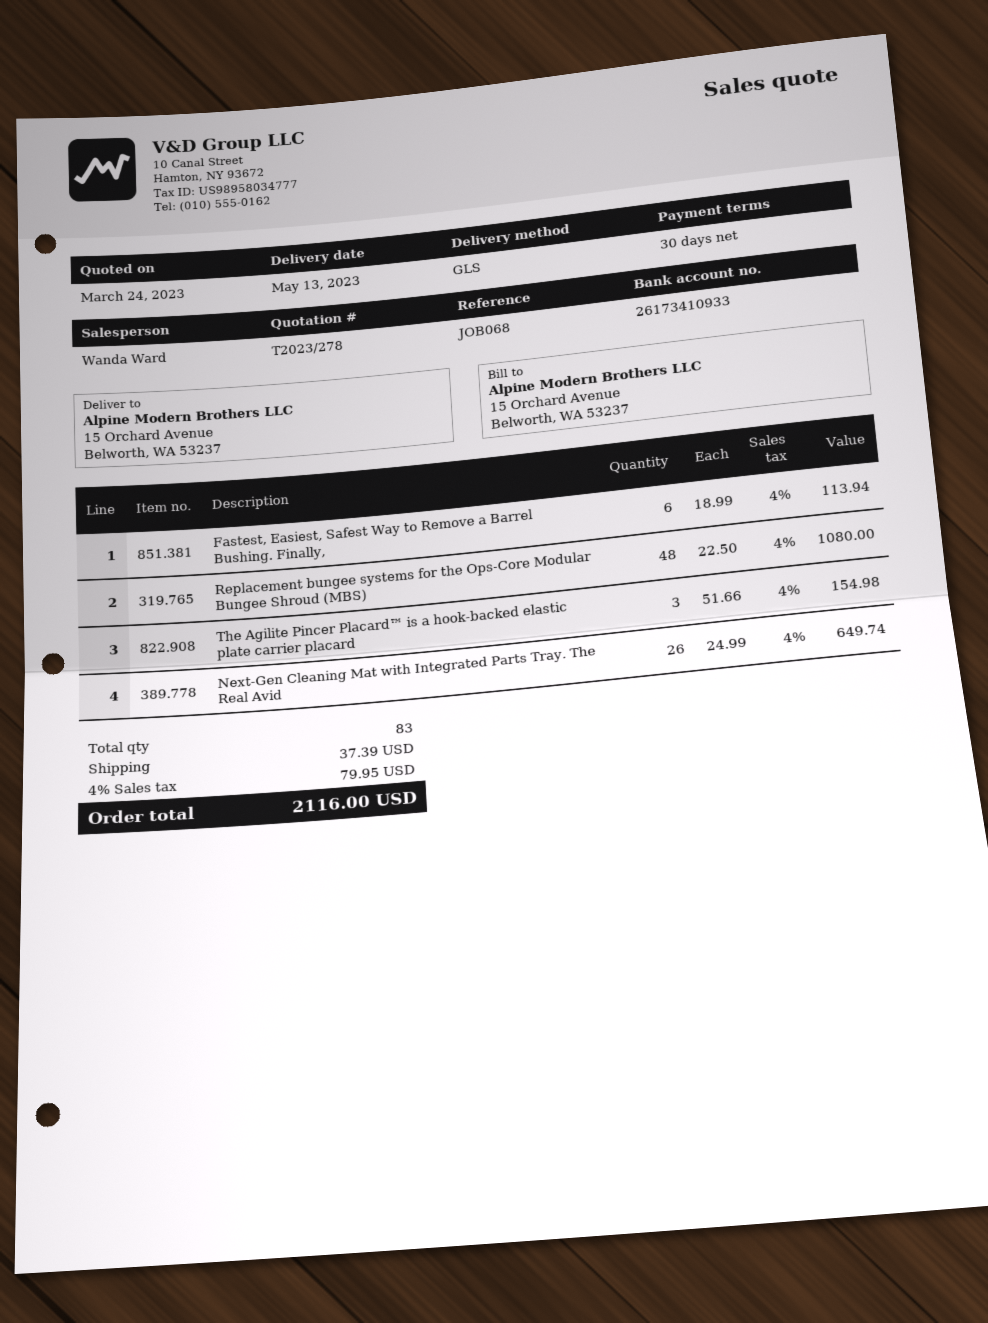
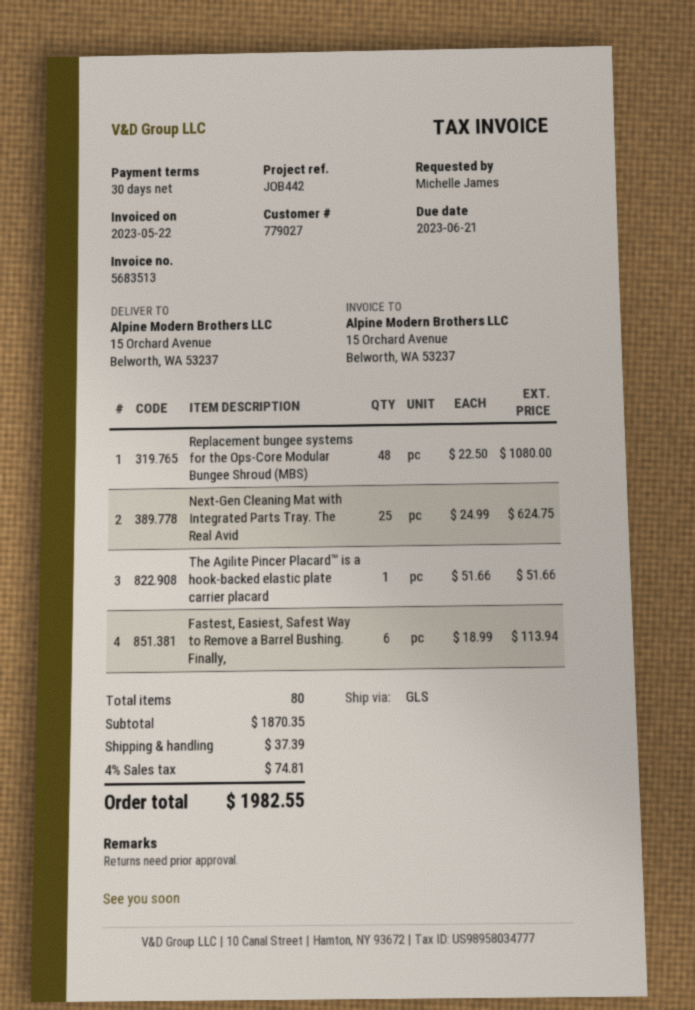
reference: JOB068 -> JOB442
The Agilite Pincer Placard™ is a hook-backed elastic plate carrier placard: 3 x 51.66 = 154.98 -> 1 x 51.66 = 51.66
Next-Gen Cleaning Mat with Integrated Parts Tray. The Real Avid: 26 x 24.99 = 649.74 -> 25 x 24.99 = 624.75
total quantity: 83 -> 80
tax: 4% = 79.95 -> 4% = 74.81
total: 2116.00 -> 1982.55

